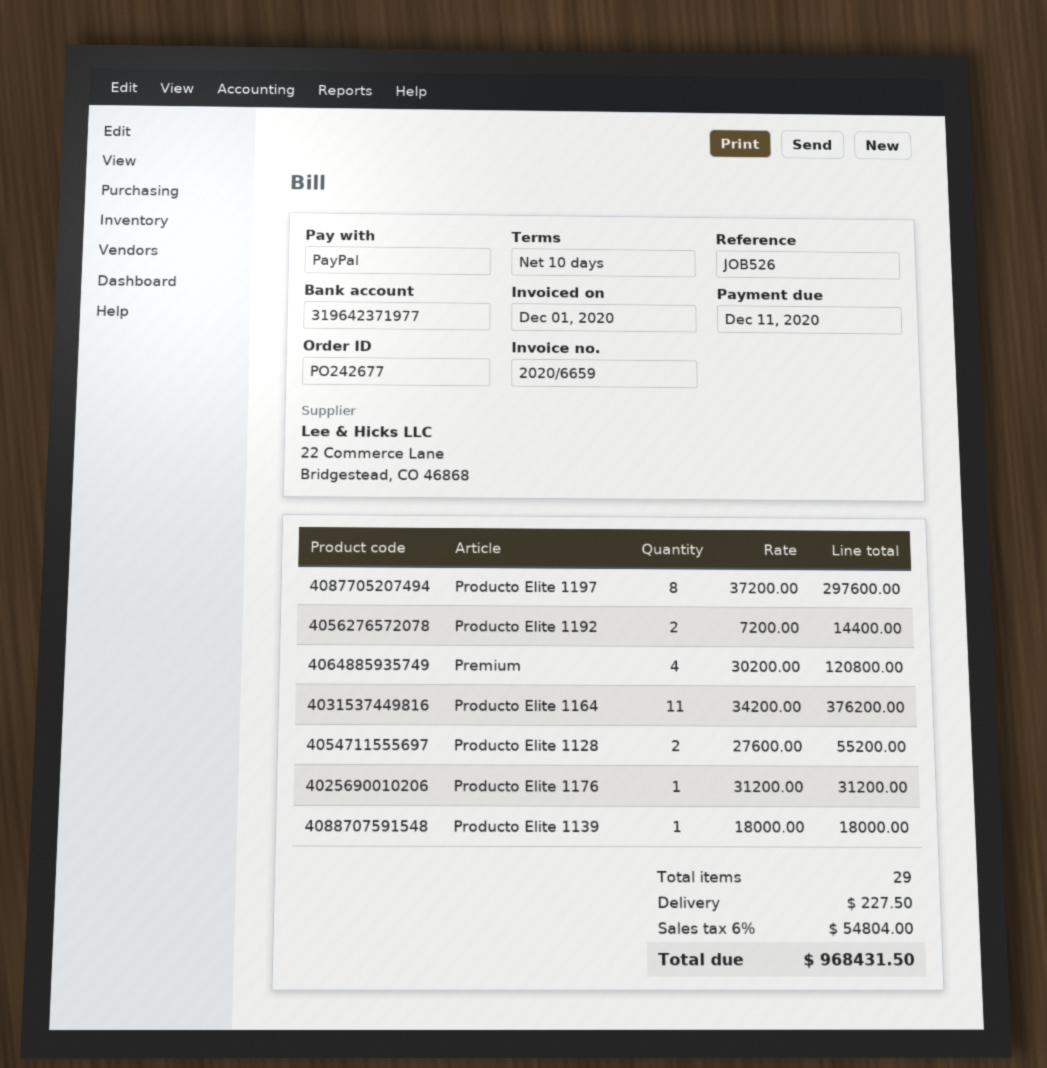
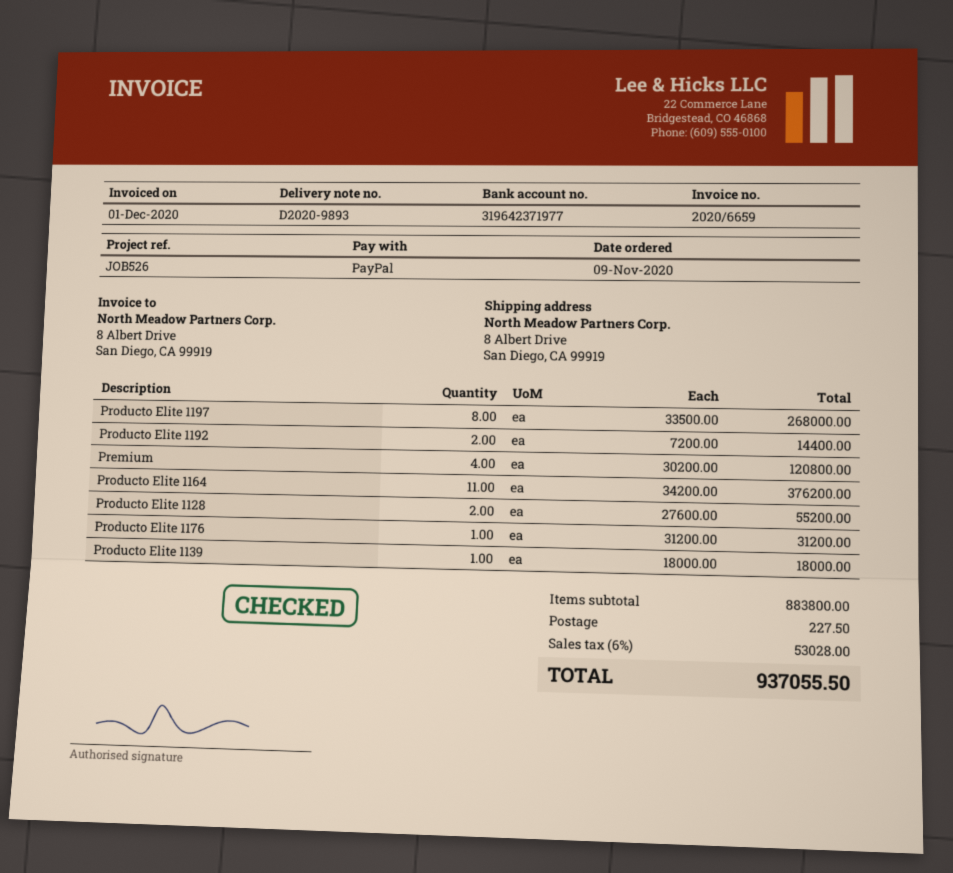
Producto Elite 1197: 8 x 37200.00 = 297600.00 -> 8 x 33500.00 = 268000.00
tax: 6% = 54804.00 -> 6% = 53028.00
total: 968431.50 -> 937055.50

